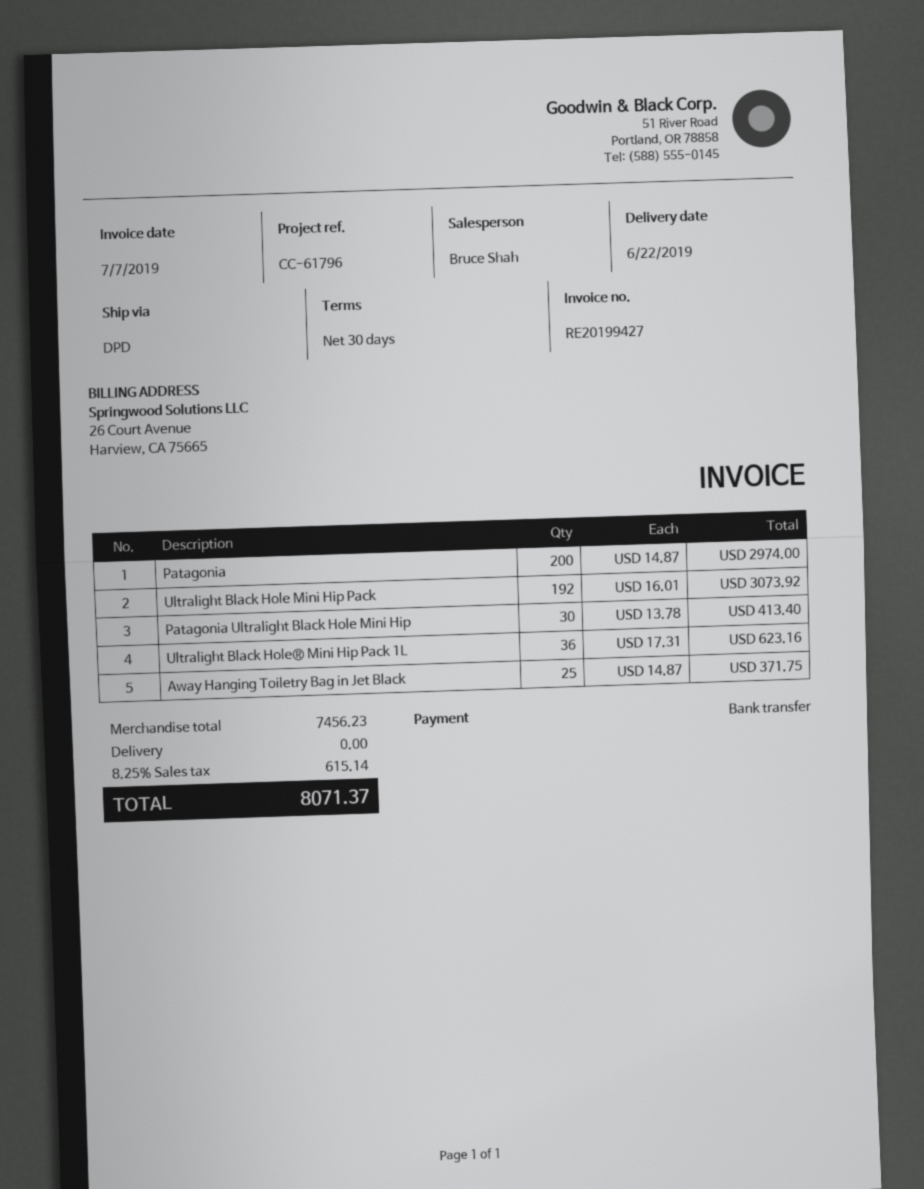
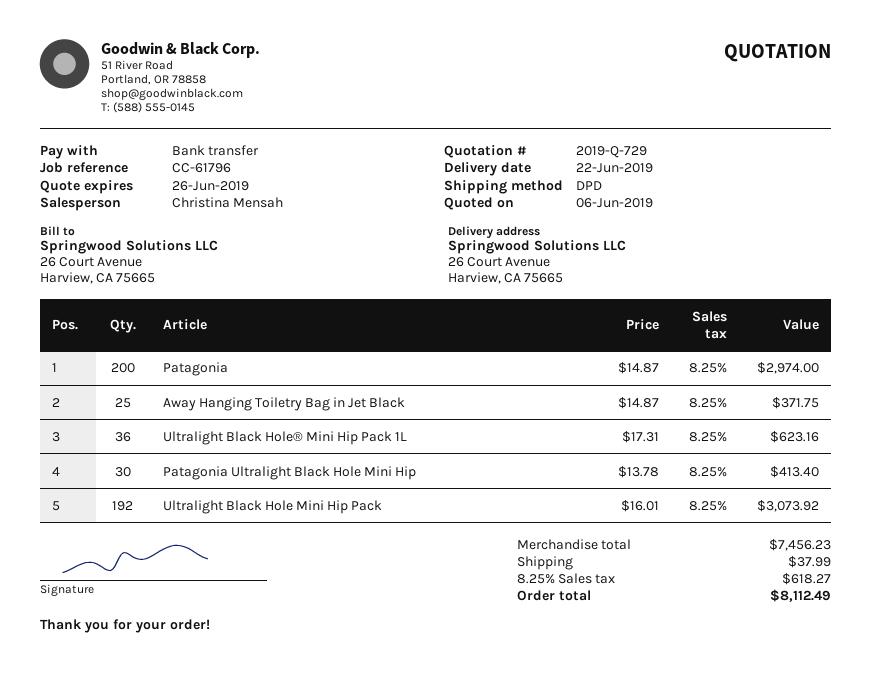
sales rep: Bruce Shah -> Christina Mensah
shipping: 0.00 -> 37.99
tax: 8.25% = 615.14 -> 8.25% = 618.27
total: 8071.37 -> 8112.49

